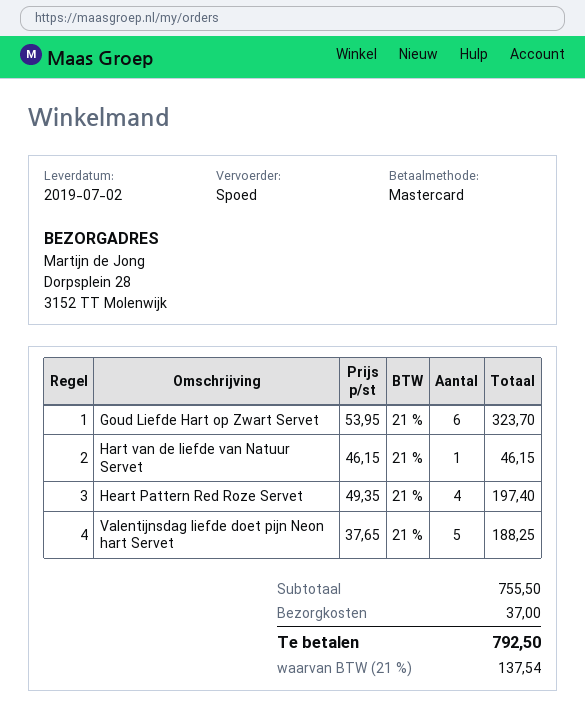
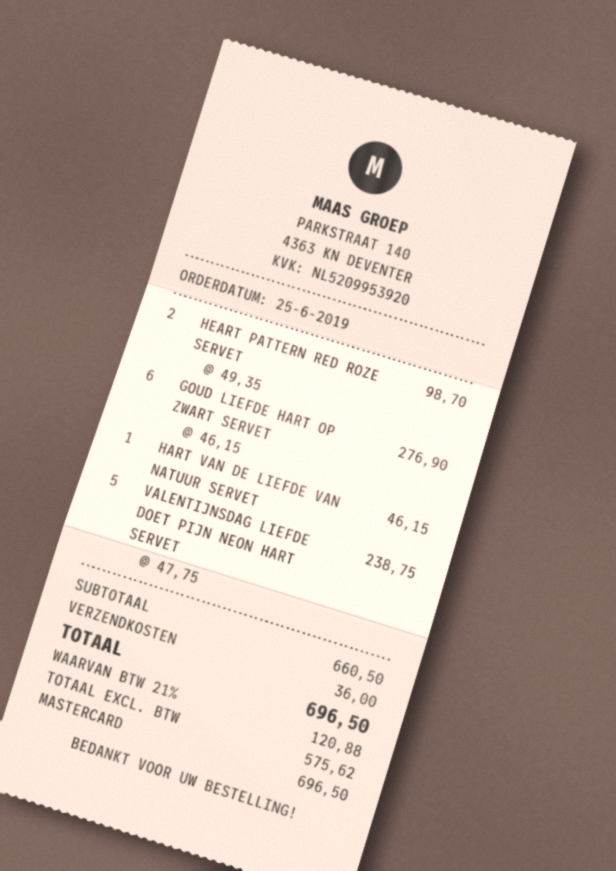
Goud Liefde Hart op Zwart Servet: 6 x 53.95 = 323.70 -> 6 x 46.15 = 276.90
Heart Pattern Red Roze Servet: 4 x 49.35 = 197.40 -> 2 x 49.35 = 98.70
Valentijnsdag liefde doet pijn Neon hart Servet: 5 x 37.65 = 188.25 -> 5 x 47.75 = 238.75
subtotal: 755.50 -> 660.50
shipping: 37.00 -> 36.00
tax: 21% = 137.54 -> 21% = 120.88
total: 792.50 -> 696.50

